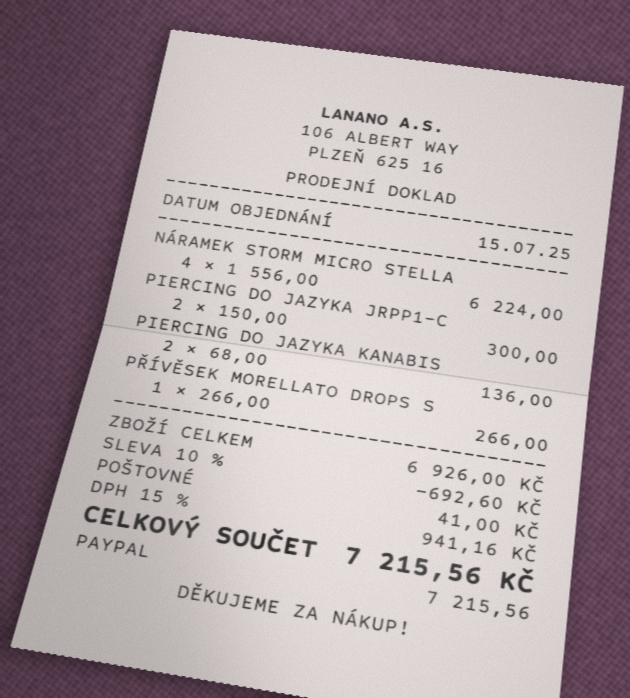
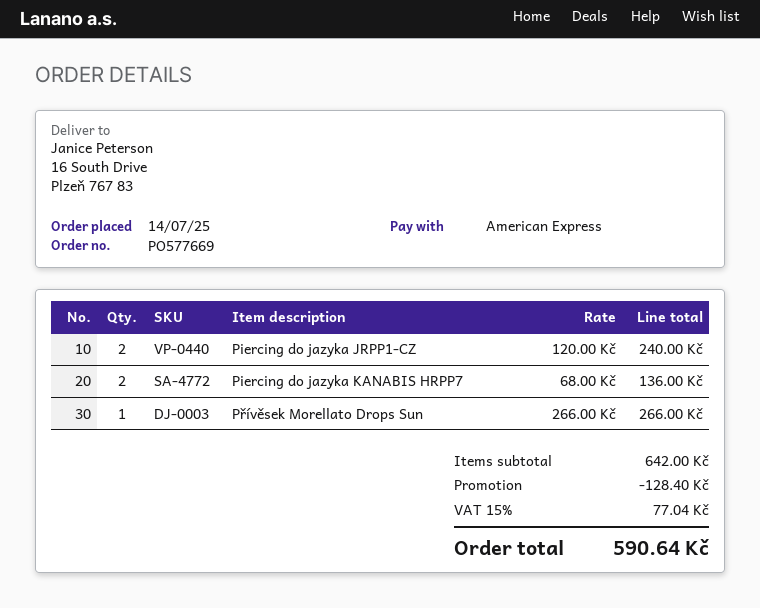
order date: 2025-07-15 -> 2025-07-14
payment method: PayPal -> American Express
NÁRAMEK STORM MICRO STELLA: 4 x 1556.00 = 6224.00 -> none
PIERCING DO JAZYKA JRPP1-C: 2 x 150.00 = 300.00 -> 2 x 120.00 = 240.00
subtotal: 6926.00 -> 642.00
discount: 692.60 -> 128.40
shipping: 41.00 -> none
tax: 15% = 941.16 -> 15% = 77.04
total: 7215.56 -> 590.64

